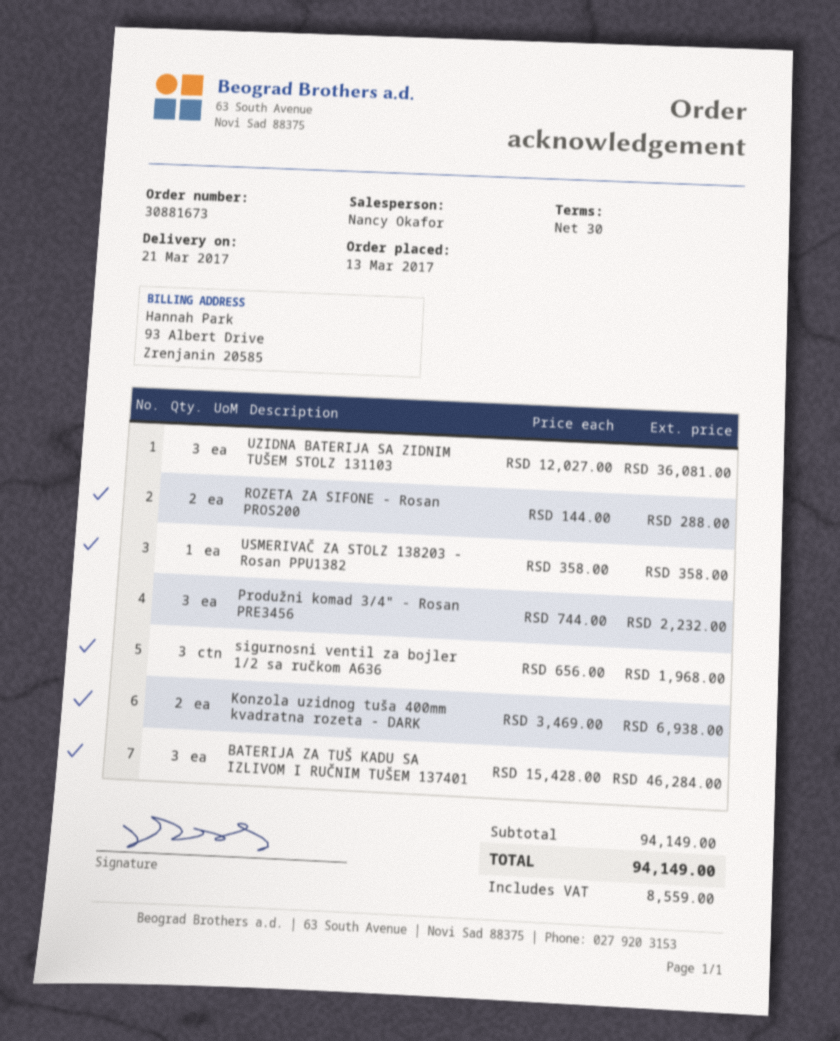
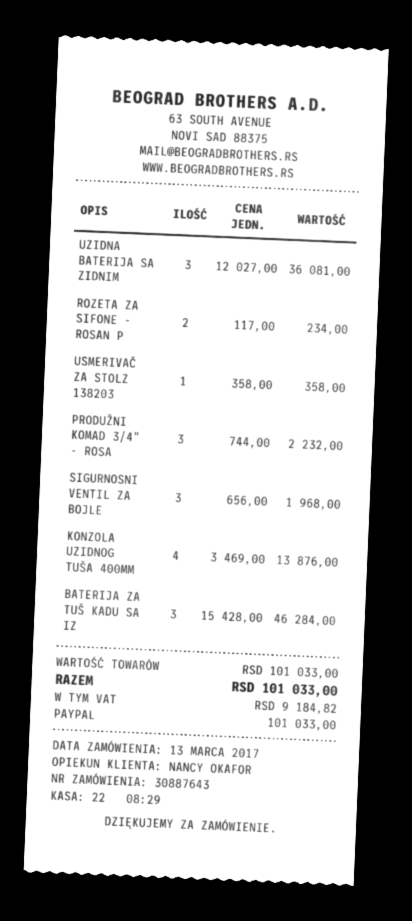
order number: 30881673 -> 30887643
ROZETA ZA SIFONE - Rosan PROS200: 2 x 144.00 = 288.00 -> 2 x 117.00 = 234.00
Konzola uzidnog tuša 400mm kvadratna rozeta - DARK: 2 x 3469.00 = 6938.00 -> 4 x 3469.00 = 13876.00
subtotal: 94149.00 -> 101033.00
tax: 8559.00 -> 9184.82
total: 94149.00 -> 101033.00

